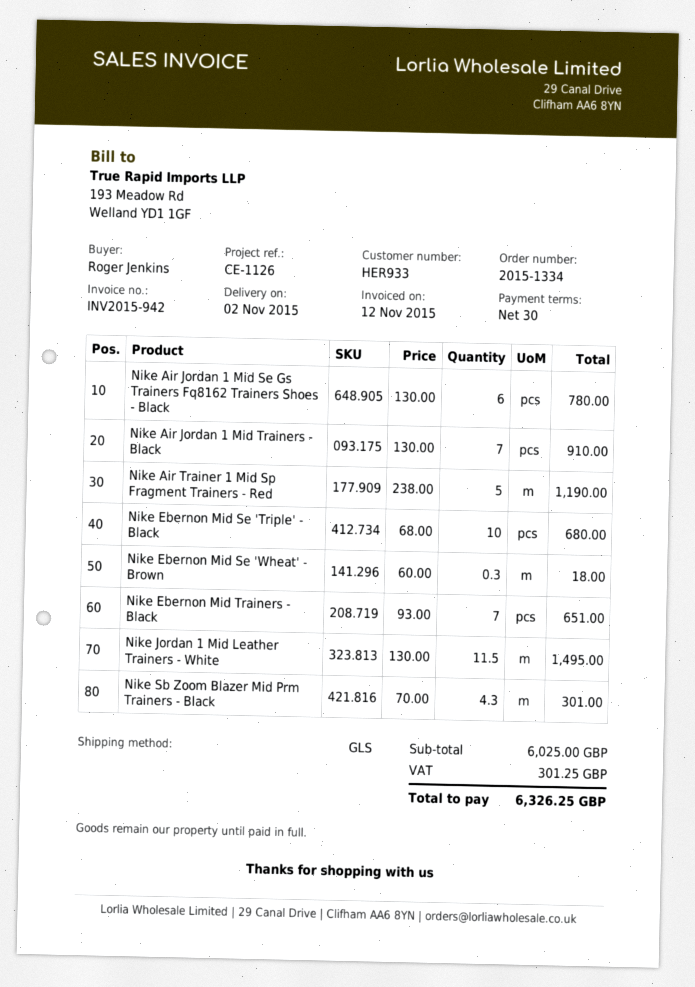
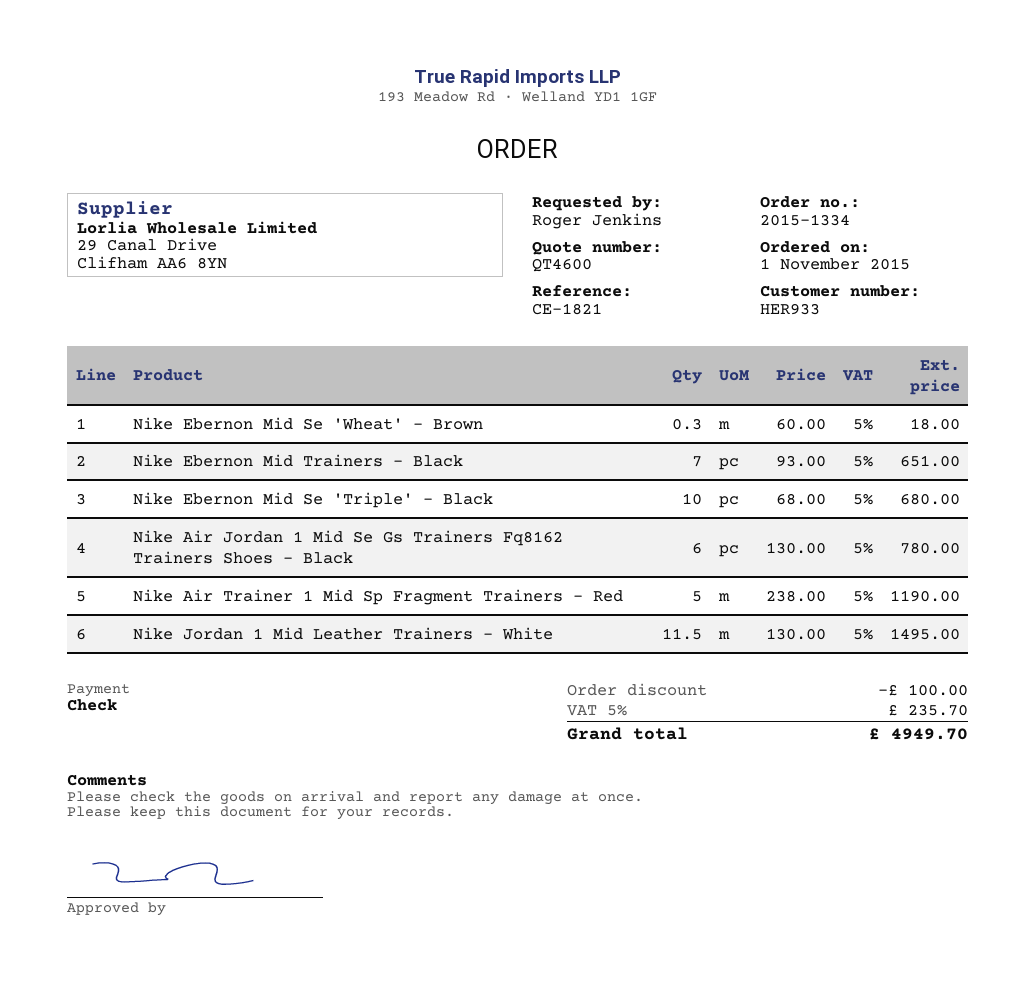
reference: CE-1126 -> CE-1821
Nike Air Jordan 1 Mid Trainers - Black: 7 x 130.00 = 910.00 -> none
Nike Sb Zoom Blazer Mid Prm Trainers - Black: 4.3 x 70.00 = 301.00 -> none
discount: none -> 100.00
tax: 301.25 -> 235.70
total: 6326.25 -> 4949.70

